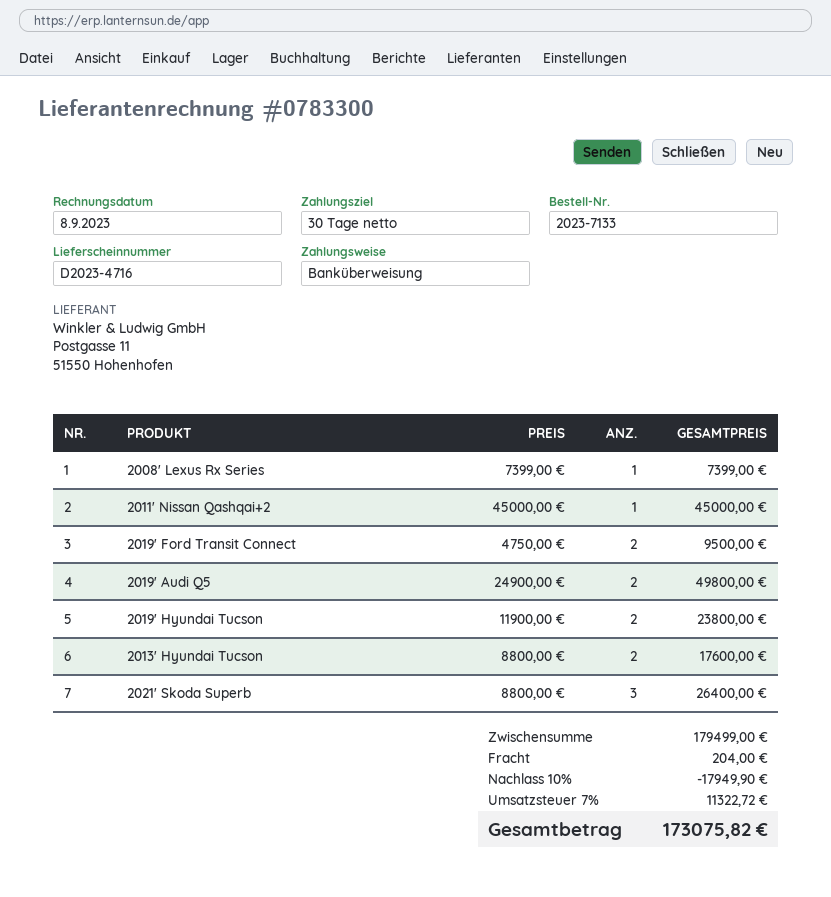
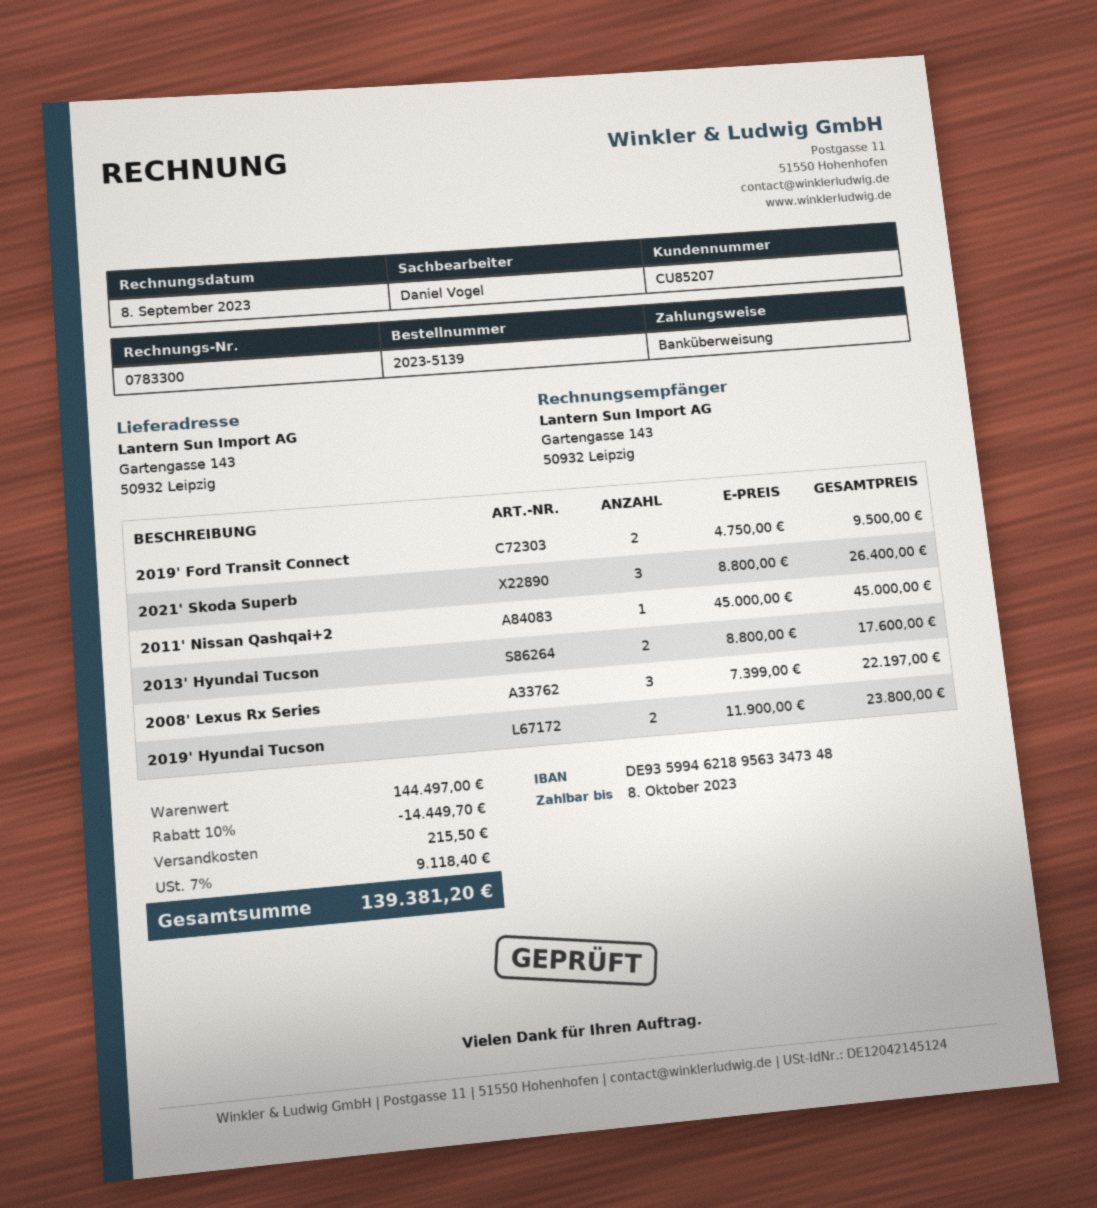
order number: 2023-7133 -> 2023-5139
2008' Lexus Rx Series: 1 x 7399.00 = 7399.00 -> 3 x 7399.00 = 22197.00
2019' Audi Q5: 2 x 24900.00 = 49800.00 -> none
subtotal: 179499.00 -> 144497.00
discount: 10% = 17949.90 -> 10% = 14449.70
shipping: 204.00 -> 215.50
tax: 7% = 11322.72 -> 7% = 9118.40
total: 173075.82 -> 139381.20

